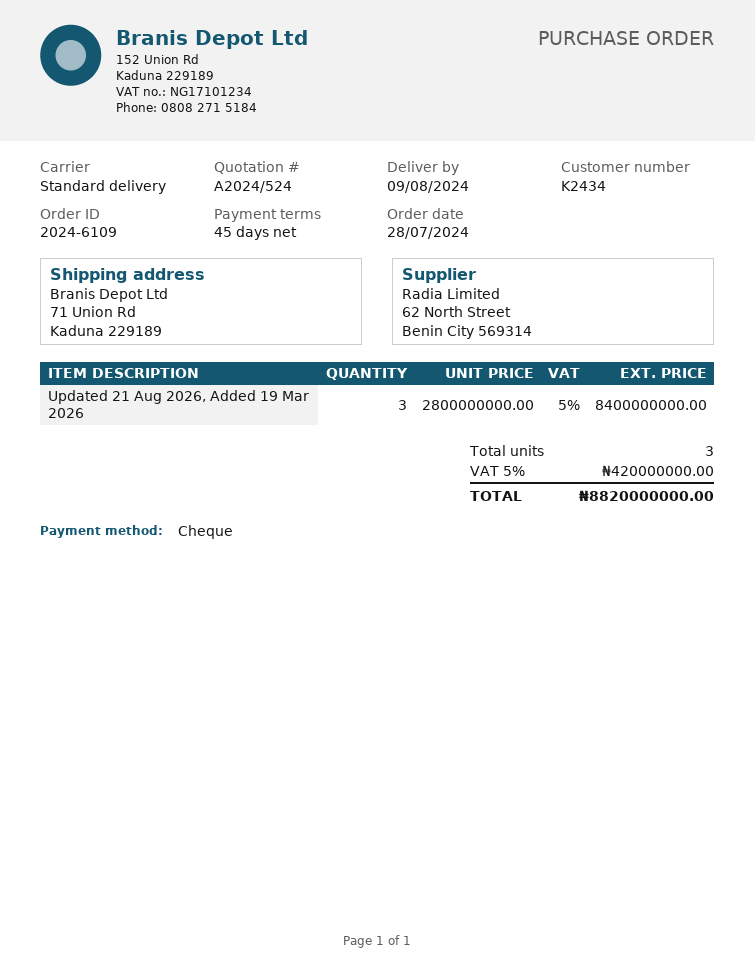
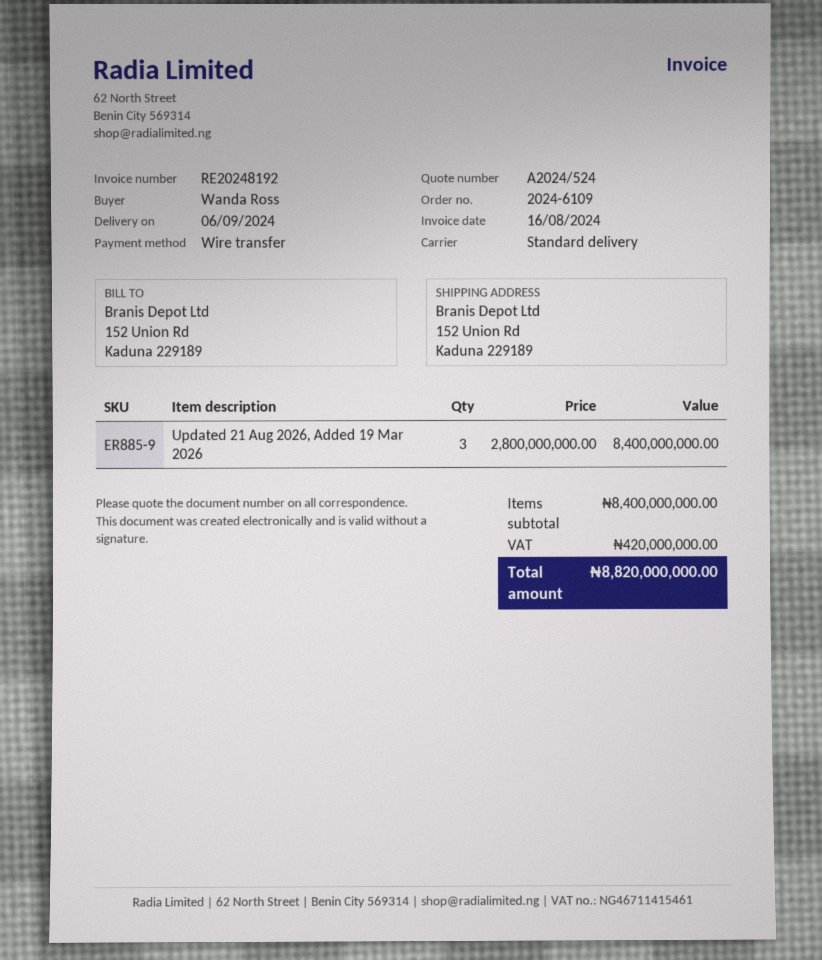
delivery date: 2024-08-09 -> 2024-09-06
payment method: cheque -> bank transfer
ship to: 71 Union Rd, Kaduna 229189 -> 152 Union Rd, Kaduna 229189

